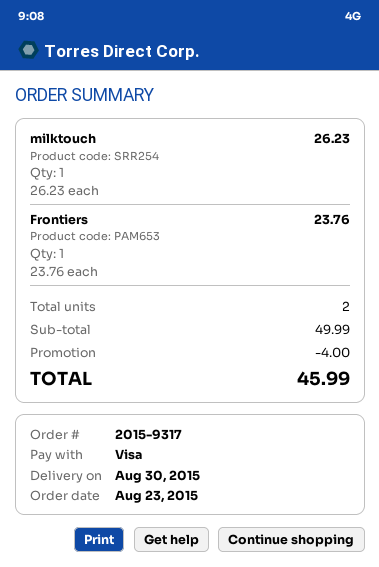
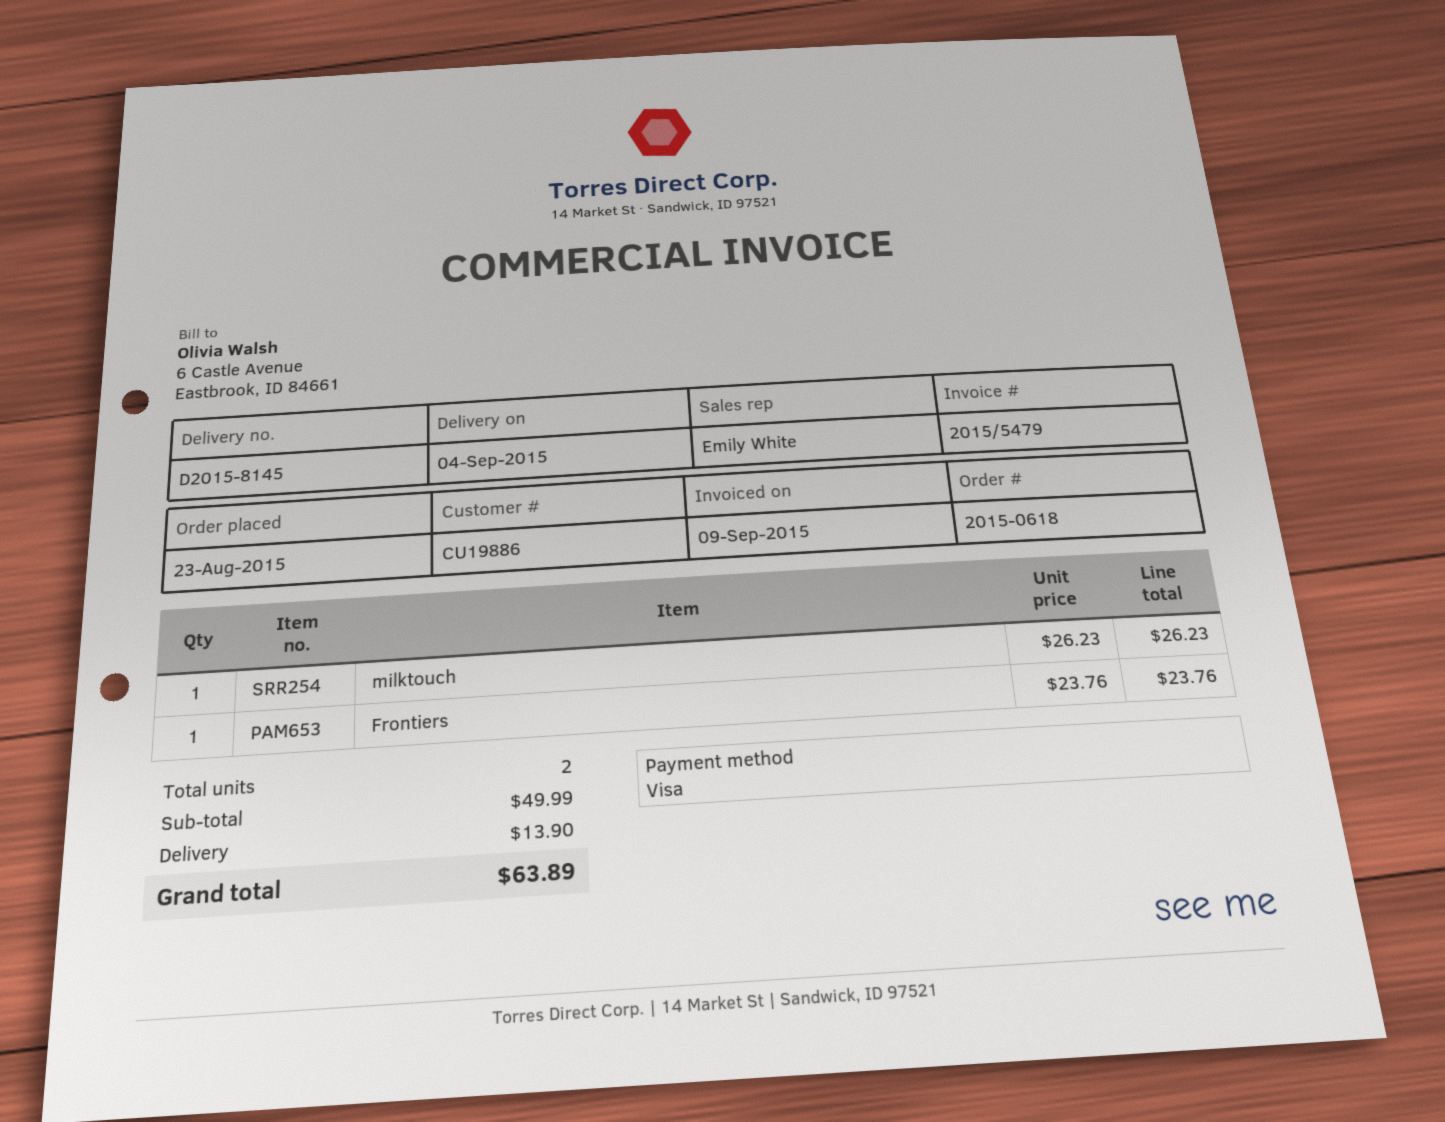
order number: 2015-9317 -> 2015-0618
delivery date: 2015-08-30 -> 2015-09-04
discount: 4.00 -> none
shipping: none -> 13.90
total: 45.99 -> 63.89

